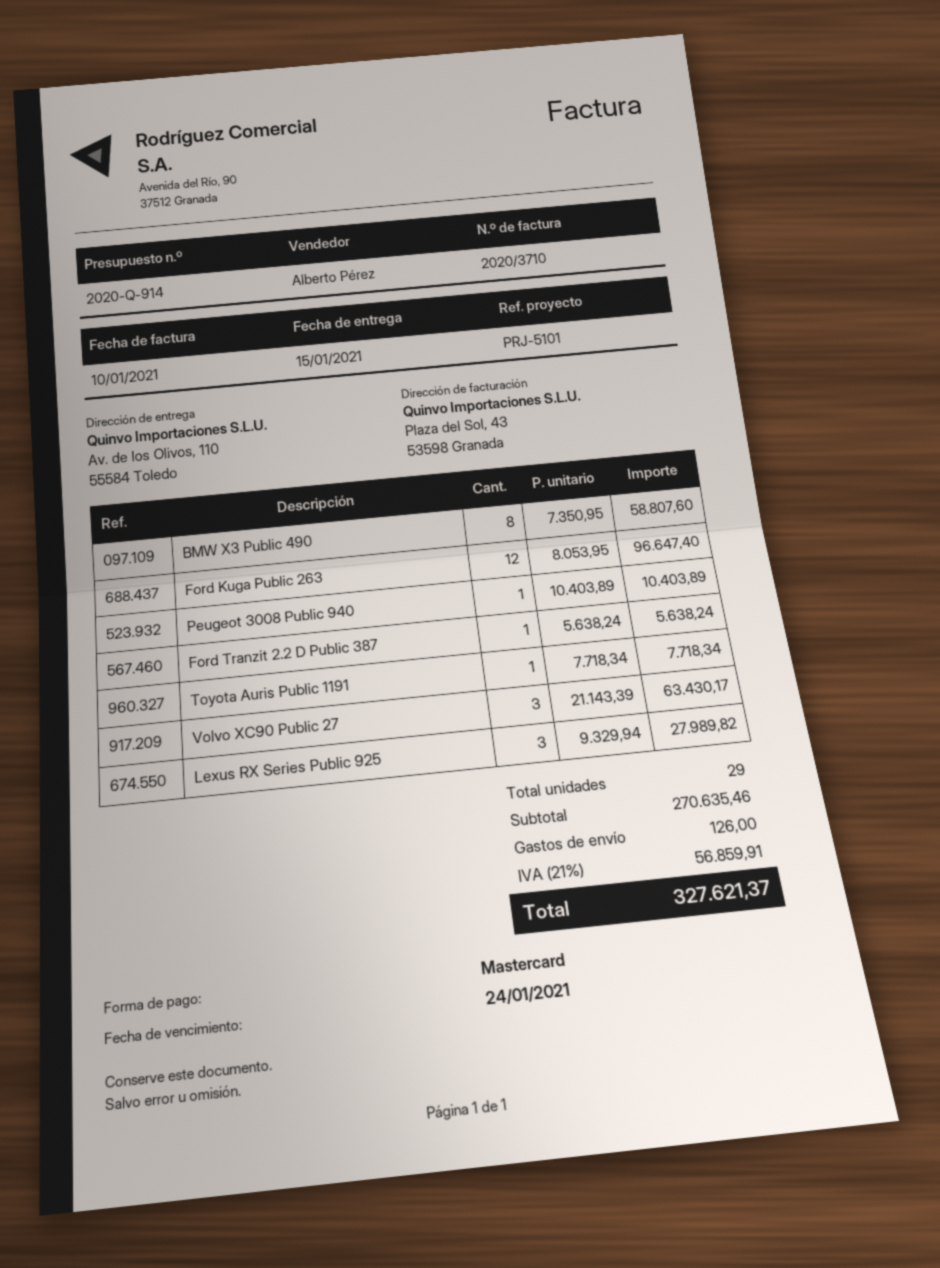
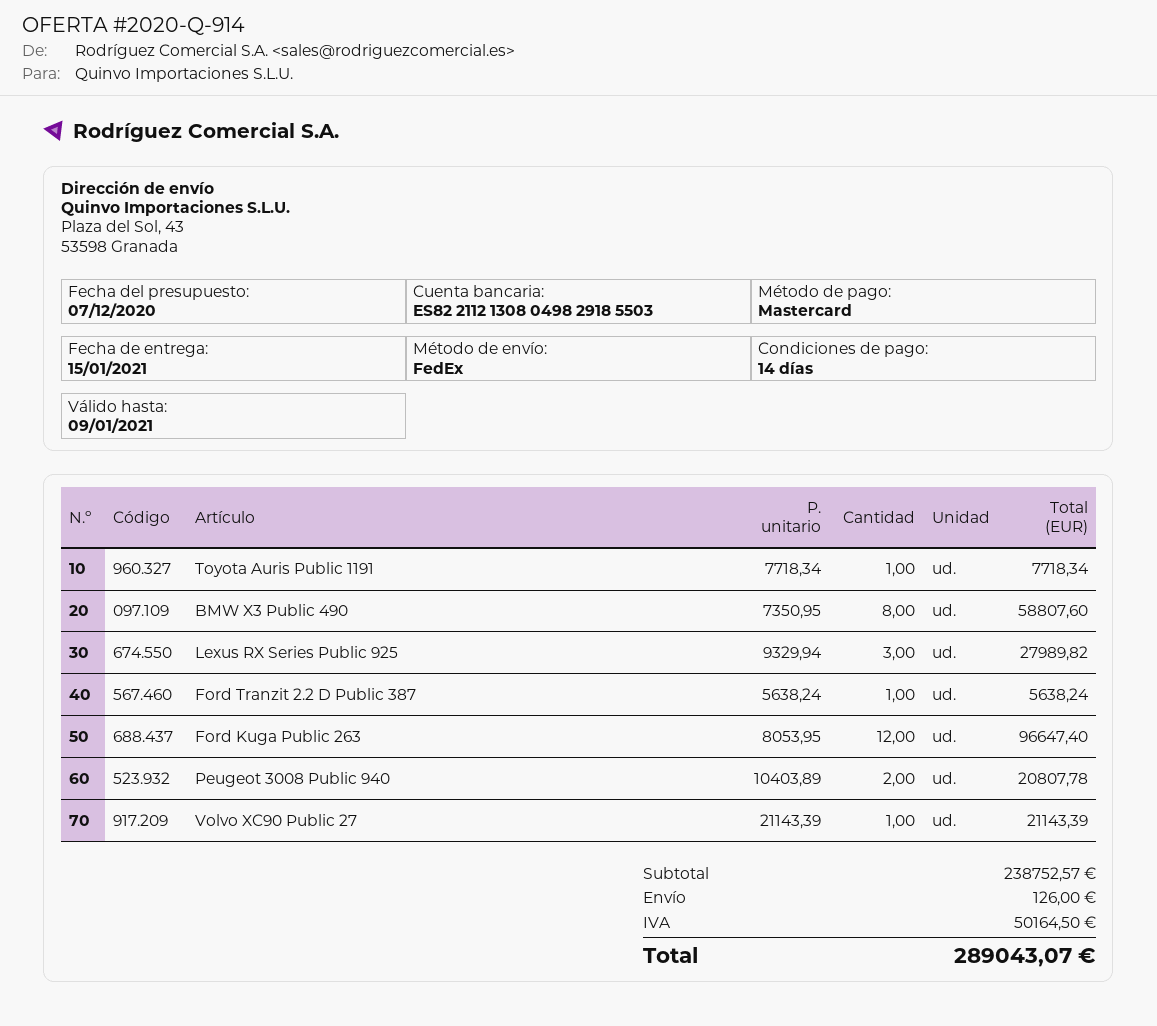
ship to: Av. de los Olivos, 110, 55584 Toledo -> Plaza del Sol, 43, 53598 Granada
Peugeot 3008 Public 940: 1 x 10403.89 = 10403.89 -> 2 x 10403.89 = 20807.78
Volvo XC90 Public 27: 3 x 21143.39 = 63430.17 -> 1 x 21143.39 = 21143.39
subtotal: 270635.46 -> 238752.57
tax: 56859.91 -> 50164.50
total: 327621.37 -> 289043.07

